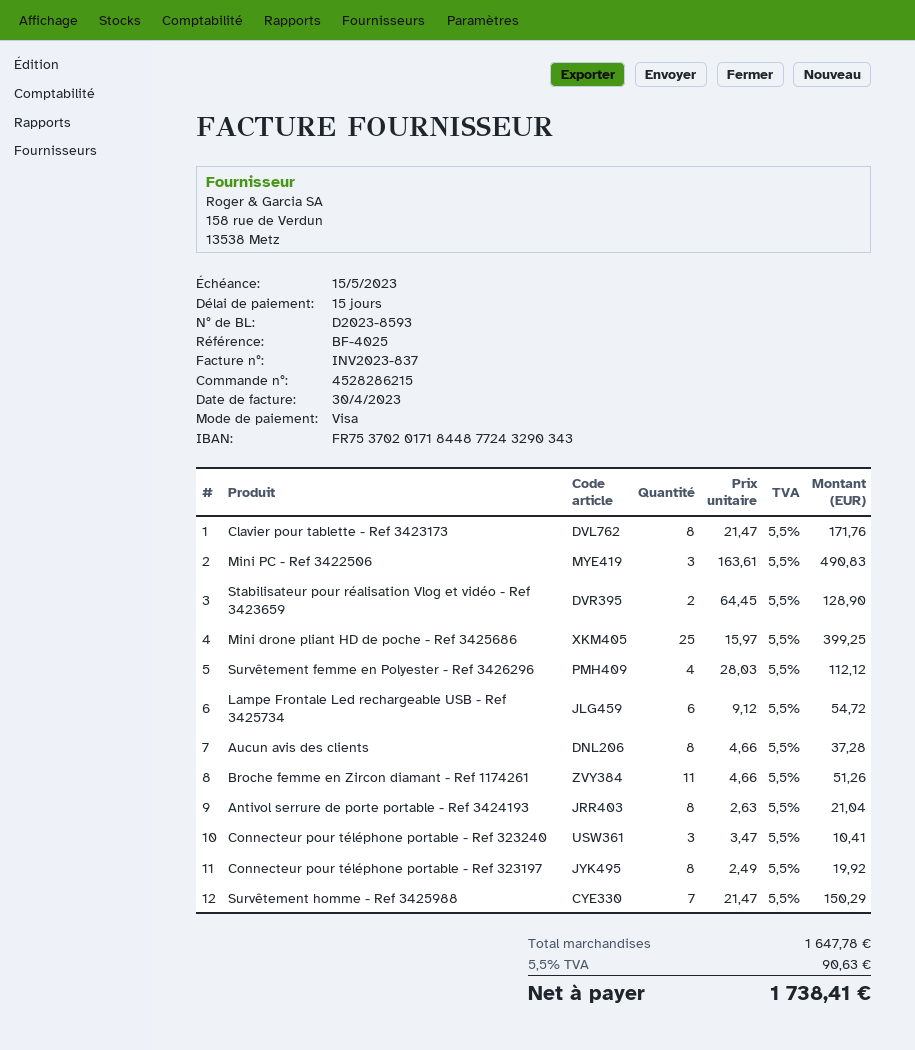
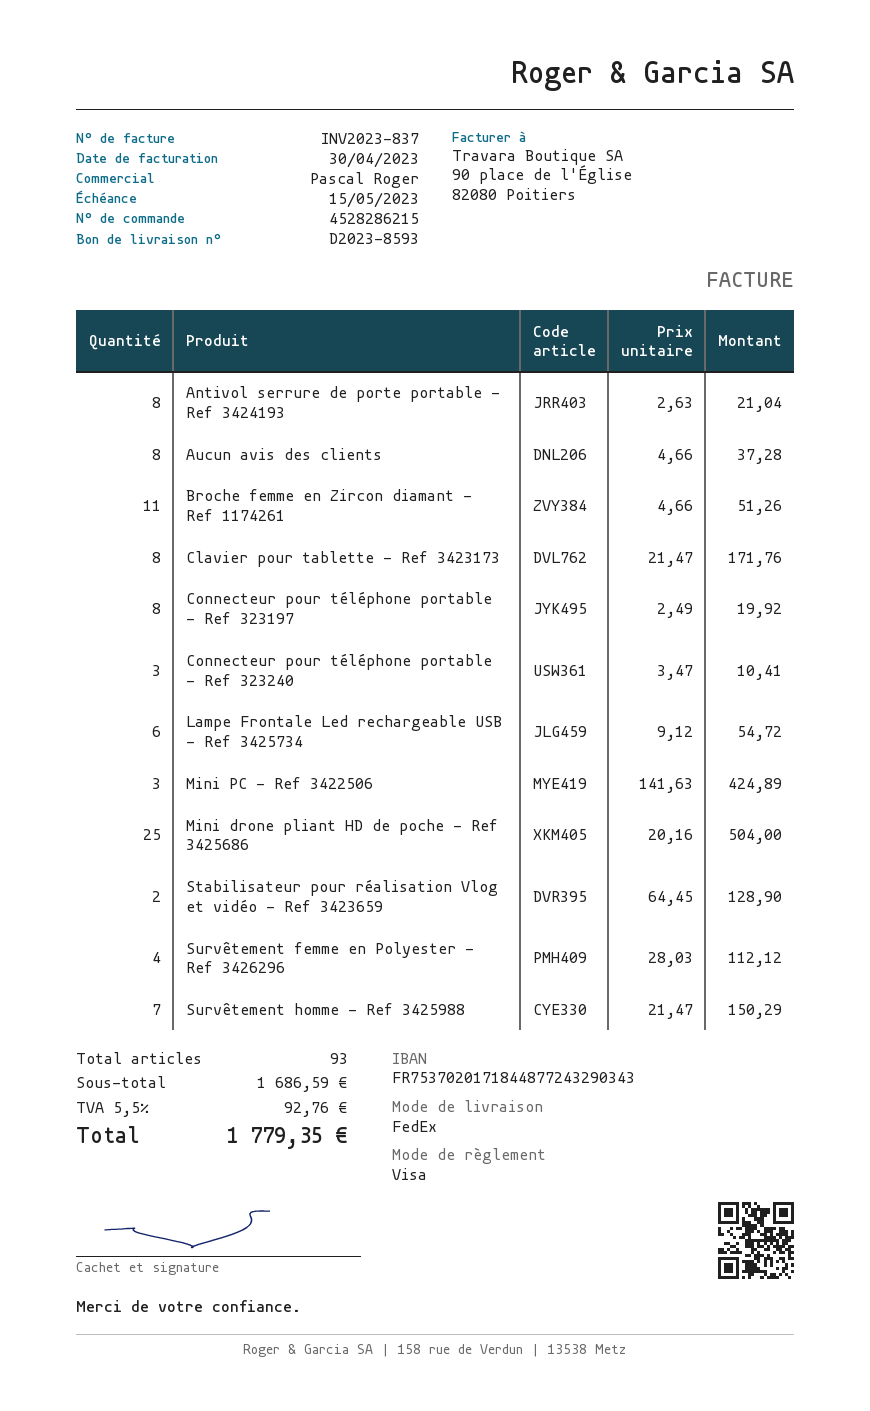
Mini PC - Ref 3422506: 3 x 163.61 = 490.83 -> 3 x 141.63 = 424.89
Mini drone pliant HD de poche - Ref 3425686: 25 x 15.97 = 399.25 -> 25 x 20.16 = 504.00
subtotal: 1647.78 -> 1686.59
tax: 5.5% = 90.63 -> 5.5% = 92.76
total: 1738.41 -> 1779.35

